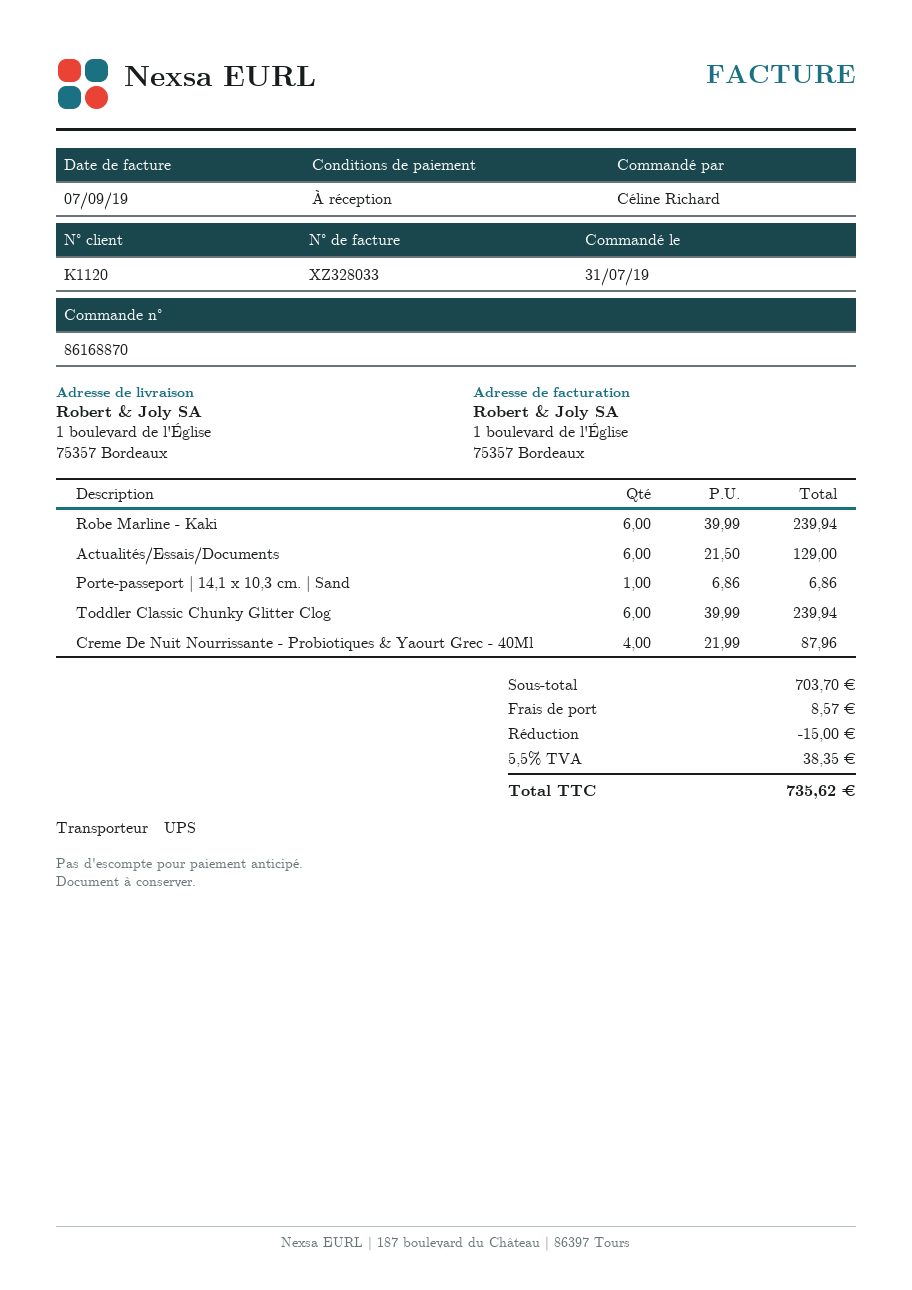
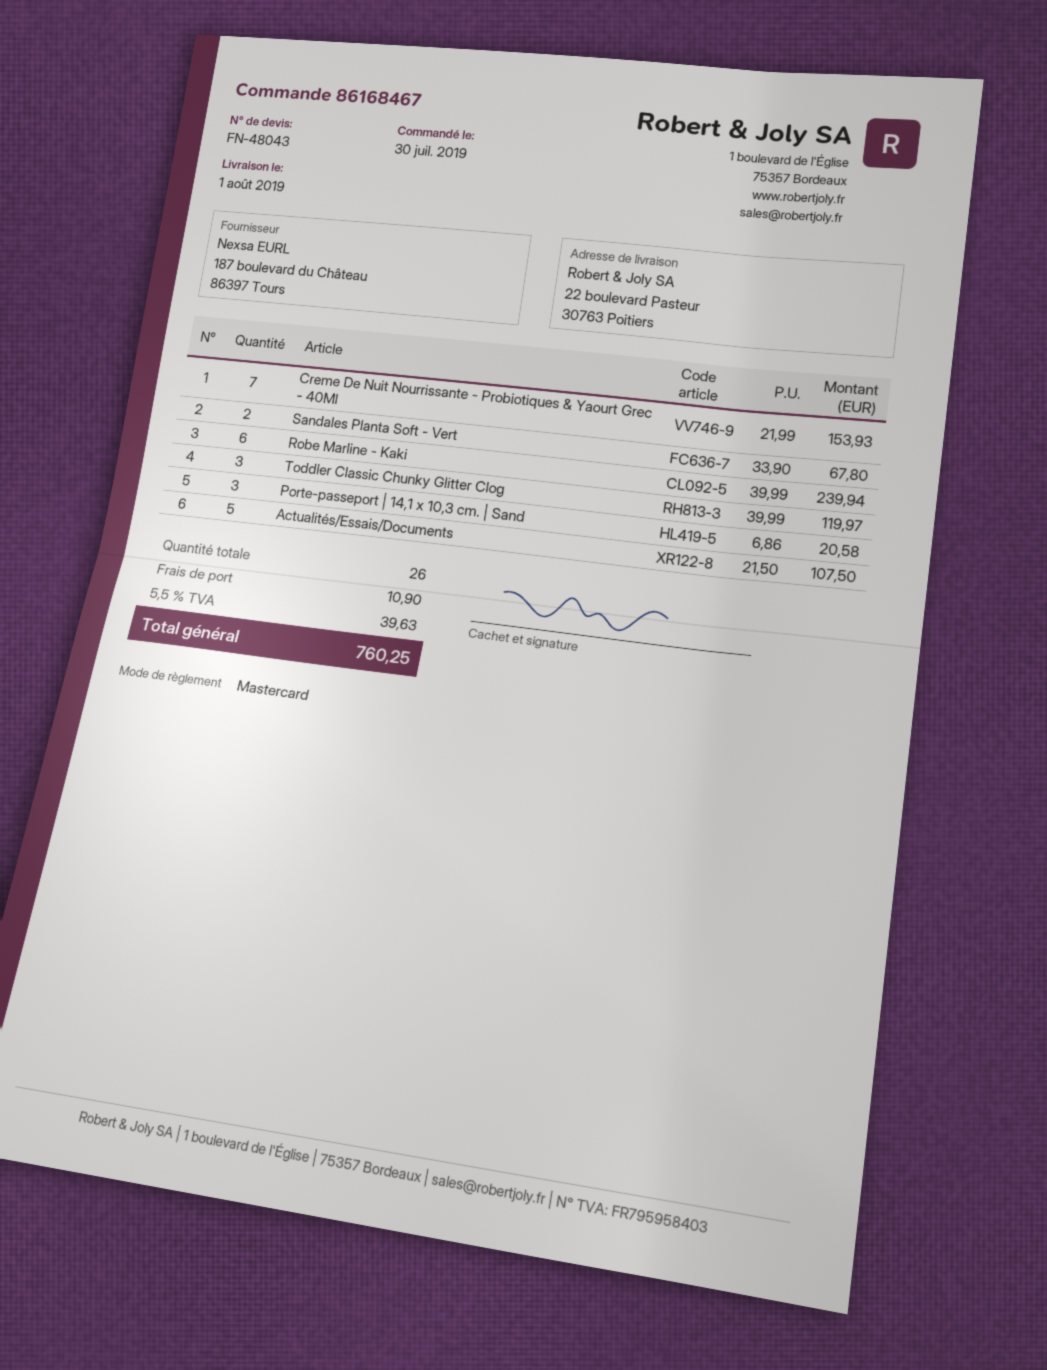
order number: 86168870 -> 86168467
order date: 2019-07-31 -> 2019-07-30
ship to: 1 boulevard de l'Église, 75357 Bordeaux -> 22 boulevard Pasteur, 30763 Poitiers
Actualités/Essais/Documents: 6 x 21.50 = 129.00 -> 5 x 21.50 = 107.50
Porte-passeport | 14,1 x 10,3 cm. | Sand: 1 x 6.86 = 6.86 -> 3 x 6.86 = 20.58
Toddler Classic Chunky Glitter Clog: 6 x 39.99 = 239.94 -> 3 x 39.99 = 119.97
Creme De Nuit Nourrissante - Probiotiques & Yaourt Grec - 40Ml: 4 x 21.99 = 87.96 -> 7 x 21.99 = 153.93
Sandales Planta Soft - Vert: none -> 2 x 33.90 = 67.80
discount: 15.00 -> none
shipping: 8.57 -> 10.90
tax: 5.5% = 38.35 -> 5.5% = 39.63
total: 735.62 -> 760.25

